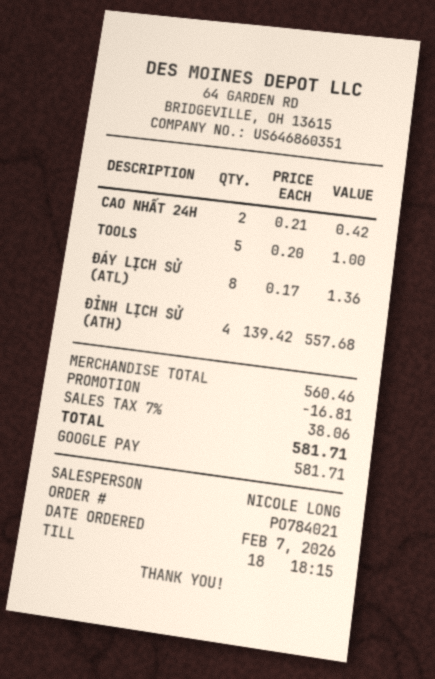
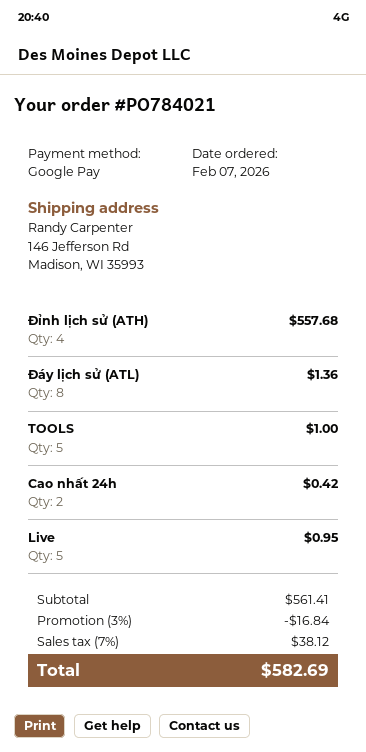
Live: none -> 5 for 0.95
subtotal: 560.46 -> 561.41
discount: 16.81 -> 16.84
tax: 7% = 38.06 -> 7% = 38.12
total: 581.71 -> 582.69

